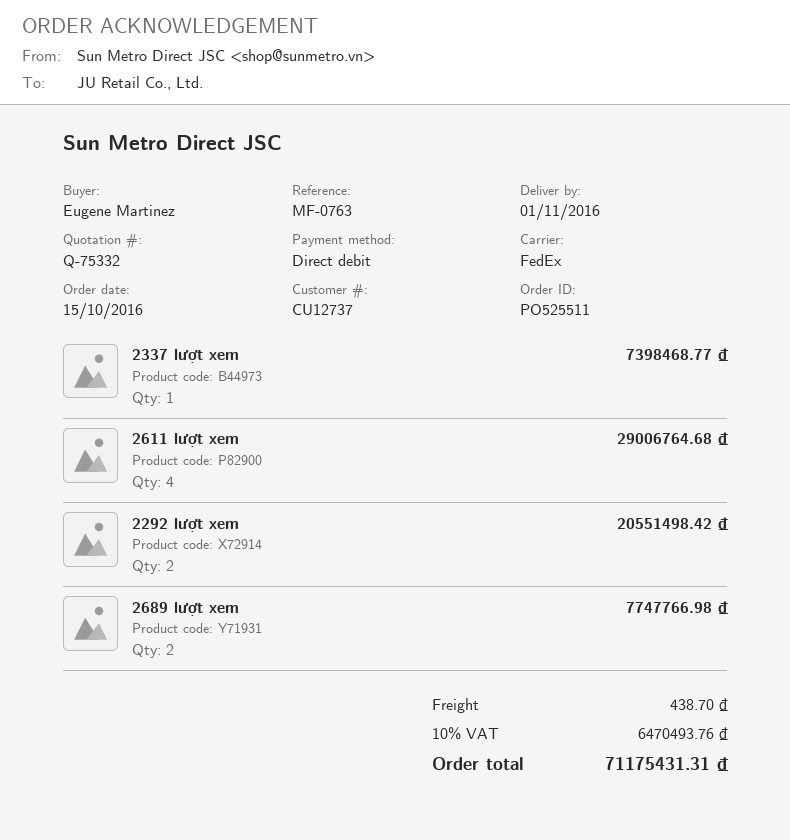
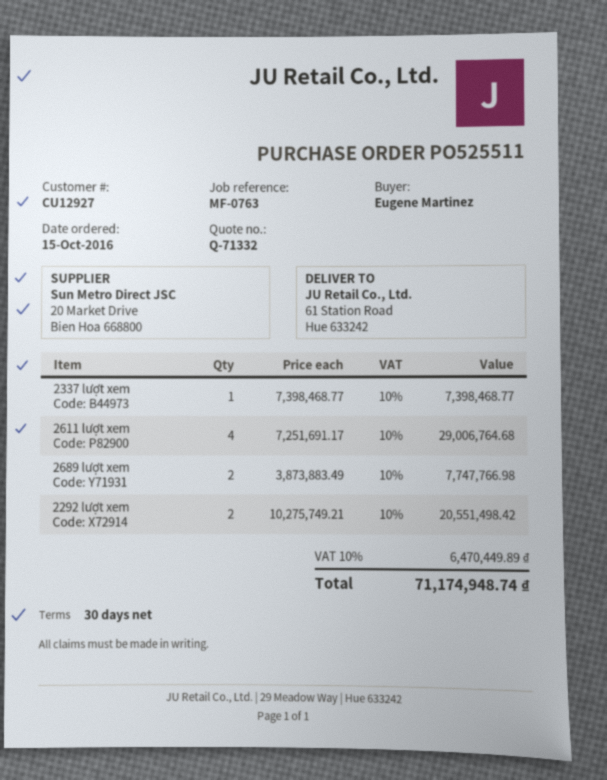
quote number: Q-75332 -> Q-71332
customer number: CU12737 -> CU12927
shipping: 438.70 -> none
tax: 10% = 6470493.76 -> 10% = 6470449.89
total: 71175431.31 -> 71174948.74

